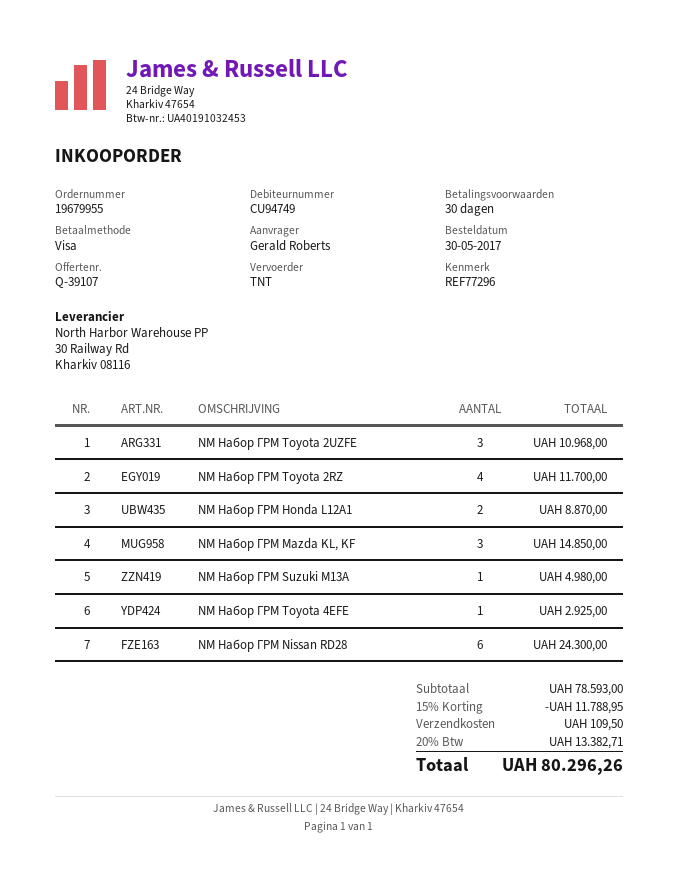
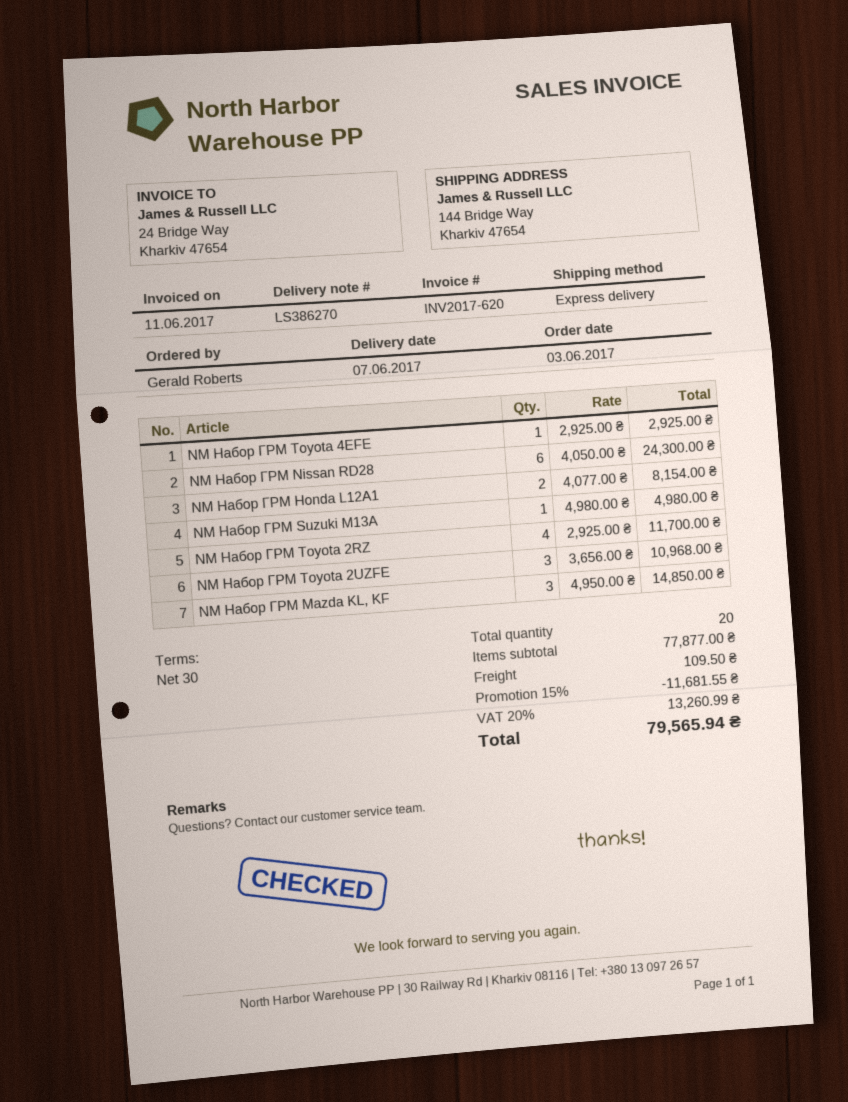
order date: 2017-05-30 -> 2017-06-03
shipping method: TNT -> express
NM Набор ГРМ Honda L12A1: 2 for 8870.00 -> 2 for 8154.00
subtotal: 78593.00 -> 77877.00
discount: 15% = 11788.95 -> 15% = 11681.55
tax: 20% = 13382.71 -> 20% = 13260.99
total: 80296.26 -> 79565.94

